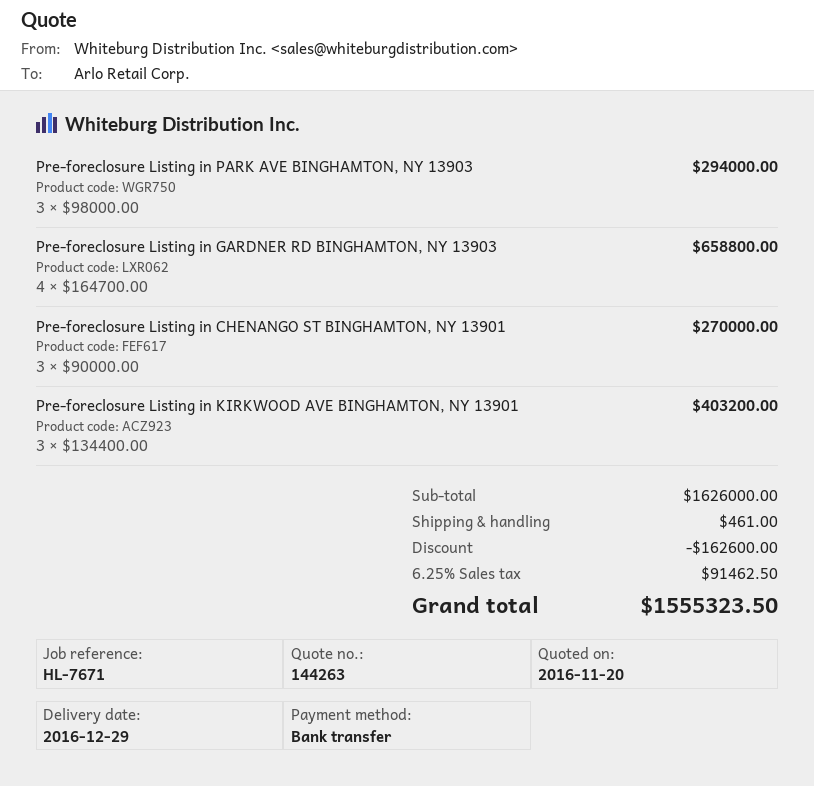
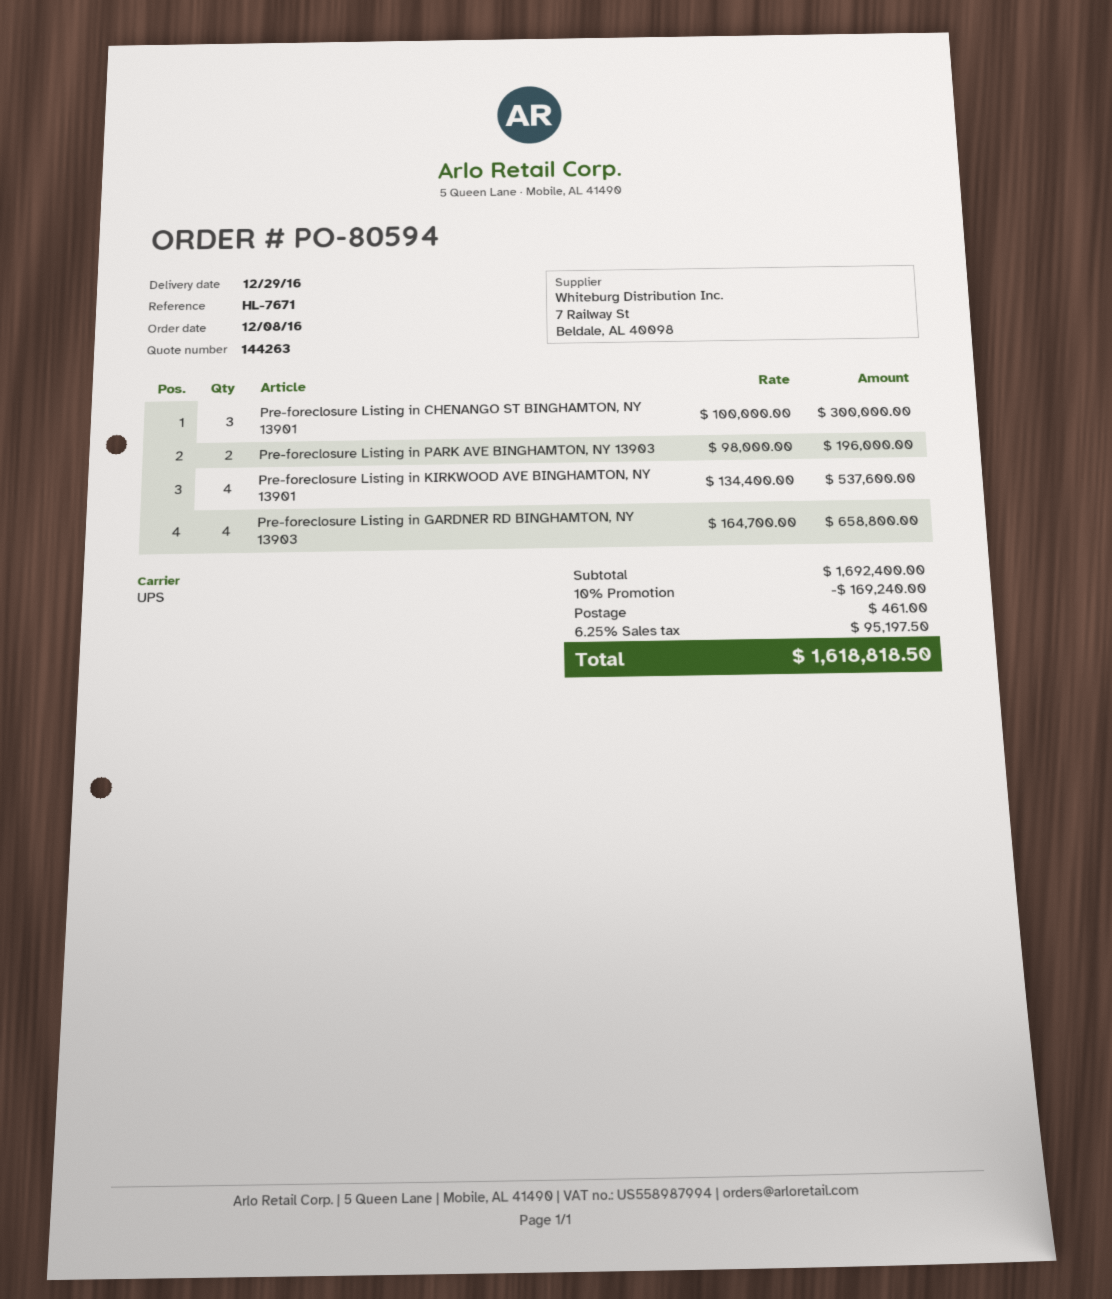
Pre-foreclosure Listing in PARK AVE BINGHAMTON, NY 13903: 3 x 98000.00 = 294000.00 -> 2 x 98000.00 = 196000.00
Pre-foreclosure Listing in CHENANGO ST BINGHAMTON, NY 13901: 3 x 90000.00 = 270000.00 -> 3 x 100000.00 = 300000.00
Pre-foreclosure Listing in KIRKWOOD AVE BINGHAMTON, NY 13901: 3 x 134400.00 = 403200.00 -> 4 x 134400.00 = 537600.00
subtotal: 1626000.00 -> 1692400.00
discount: 162600.00 -> 169240.00
tax: 6.25% = 91462.50 -> 6.25% = 95197.50
total: 1555323.50 -> 1618818.50

